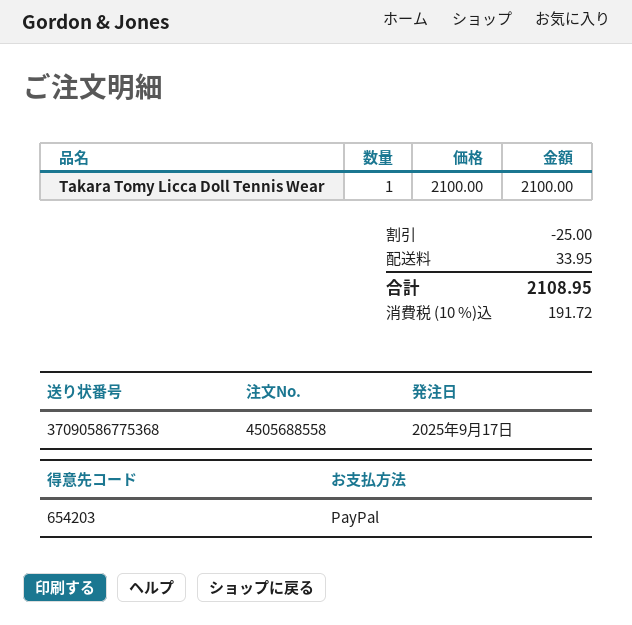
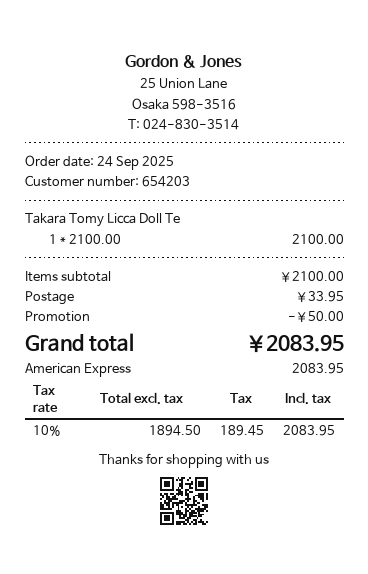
order date: 2025-09-17 -> 2025-09-24
payment method: PayPal -> American Express
discount: 25.00 -> 50.00
tax: 10% = 191.72 -> 10% = 189.45
total: 2108.95 -> 2083.95

